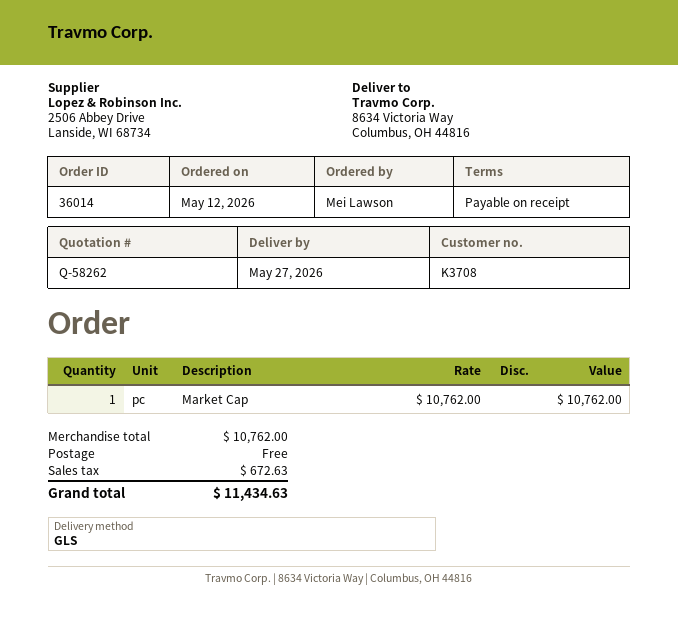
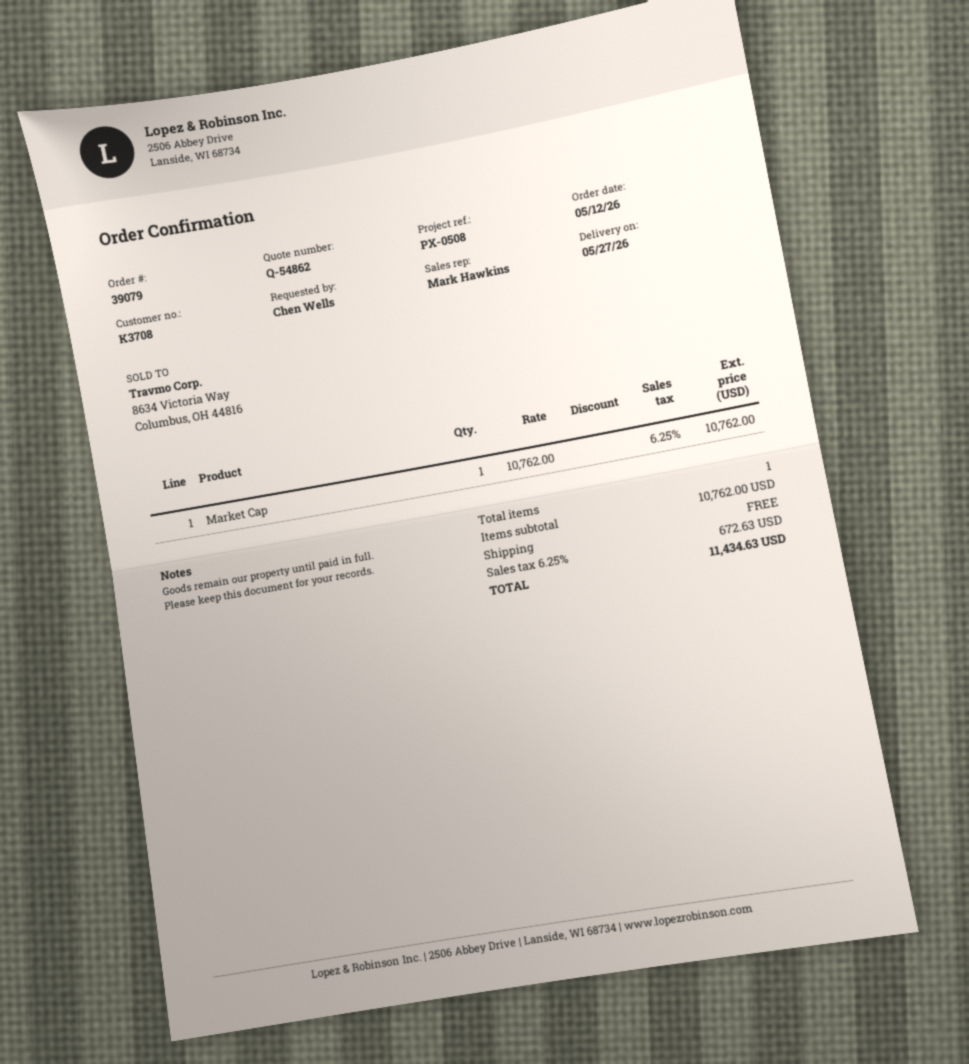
quote number: Q-58262 -> Q-54862
order number: 36014 -> 39079
ordered by: Mei Lawson -> Chen Wells

